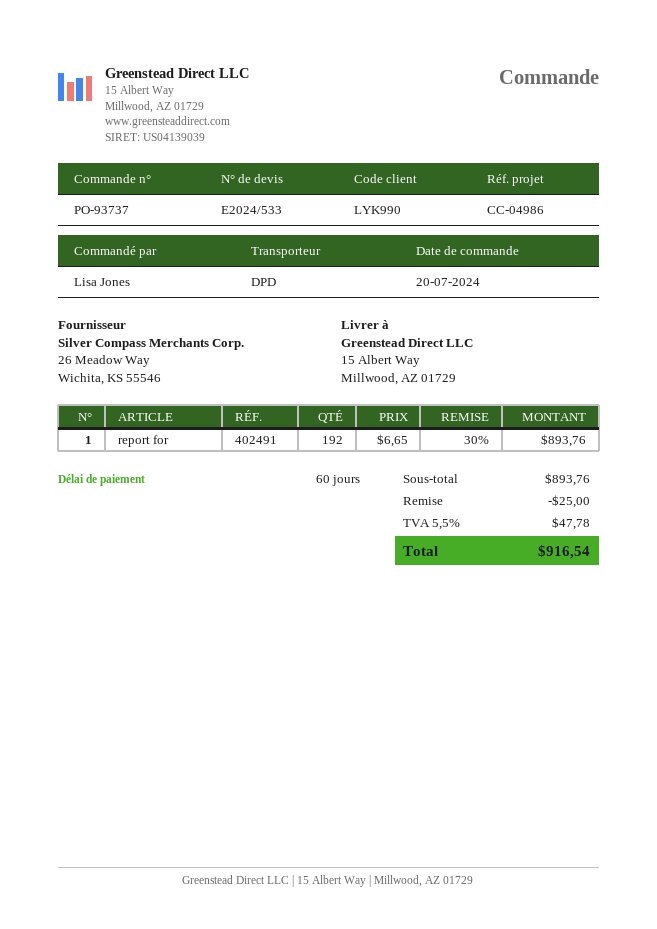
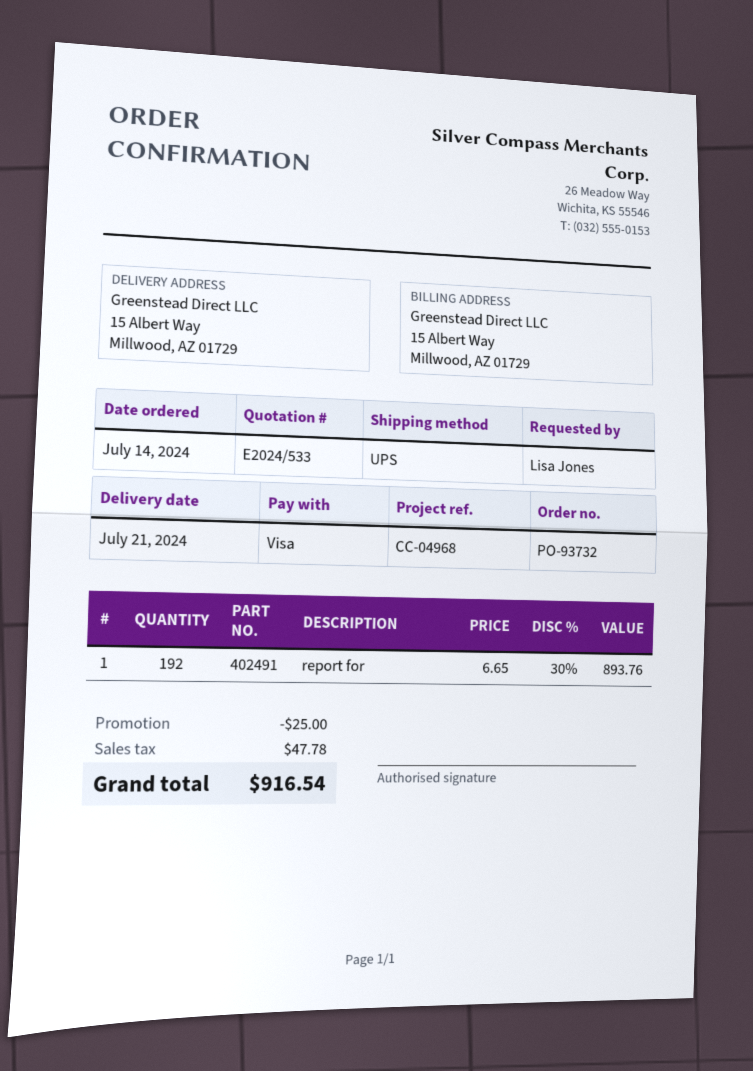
order number: PO-93737 -> PO-93732
order date: 2024-07-20 -> 2024-07-14
reference: CC-04986 -> CC-04968
shipping method: DPD -> UPS

